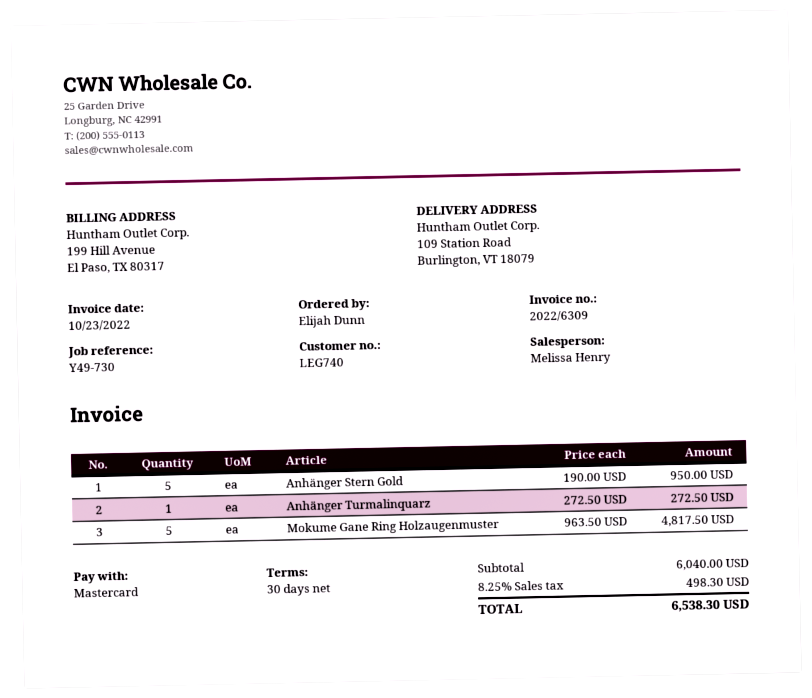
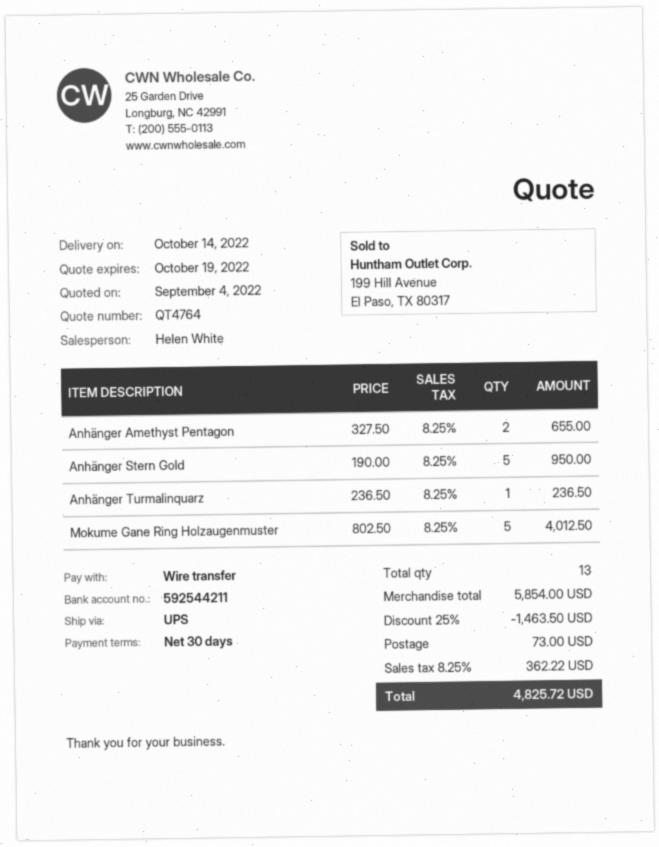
sales rep: Melissa Henry -> Helen White
payment method: Mastercard -> bank transfer
Anhänger Turmalinquarz: 1 x 272.50 = 272.50 -> 1 x 236.50 = 236.50
Mokume Gane Ring Holzaugenmuster: 5 x 963.50 = 4817.50 -> 5 x 802.50 = 4012.50
Anhänger Amethyst Pentagon: none -> 2 x 327.50 = 655.00
subtotal: 6040.00 -> 5854.00
discount: none -> 25% = 1463.50
shipping: none -> 73.00
tax: 8.25% = 498.30 -> 8.25% = 362.22
total: 6538.30 -> 4825.72

